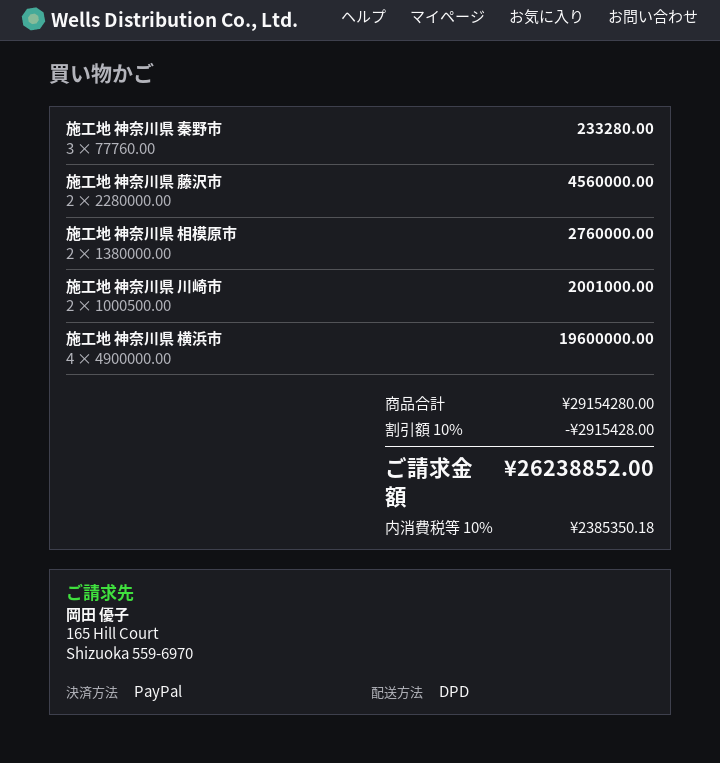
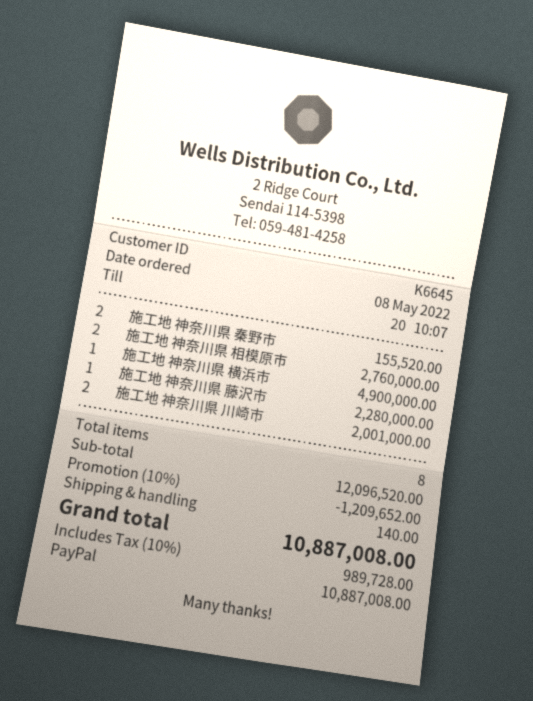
施工地 神奈川県 秦野市: 3 for 233280.00 -> 2 for 155520.00
施工地 神奈川県 藤沢市: 2 for 4560000.00 -> 1 for 2280000.00
施工地 神奈川県 横浜市: 4 for 19600000.00 -> 1 for 4900000.00
subtotal: 29154280.00 -> 12096520.00
discount: 10% = 2915428.00 -> 10% = 1209652.00
shipping: none -> 140.00
tax: 10% = 2385350.18 -> 10% = 989728.00
total: 26238852.00 -> 10887008.00

